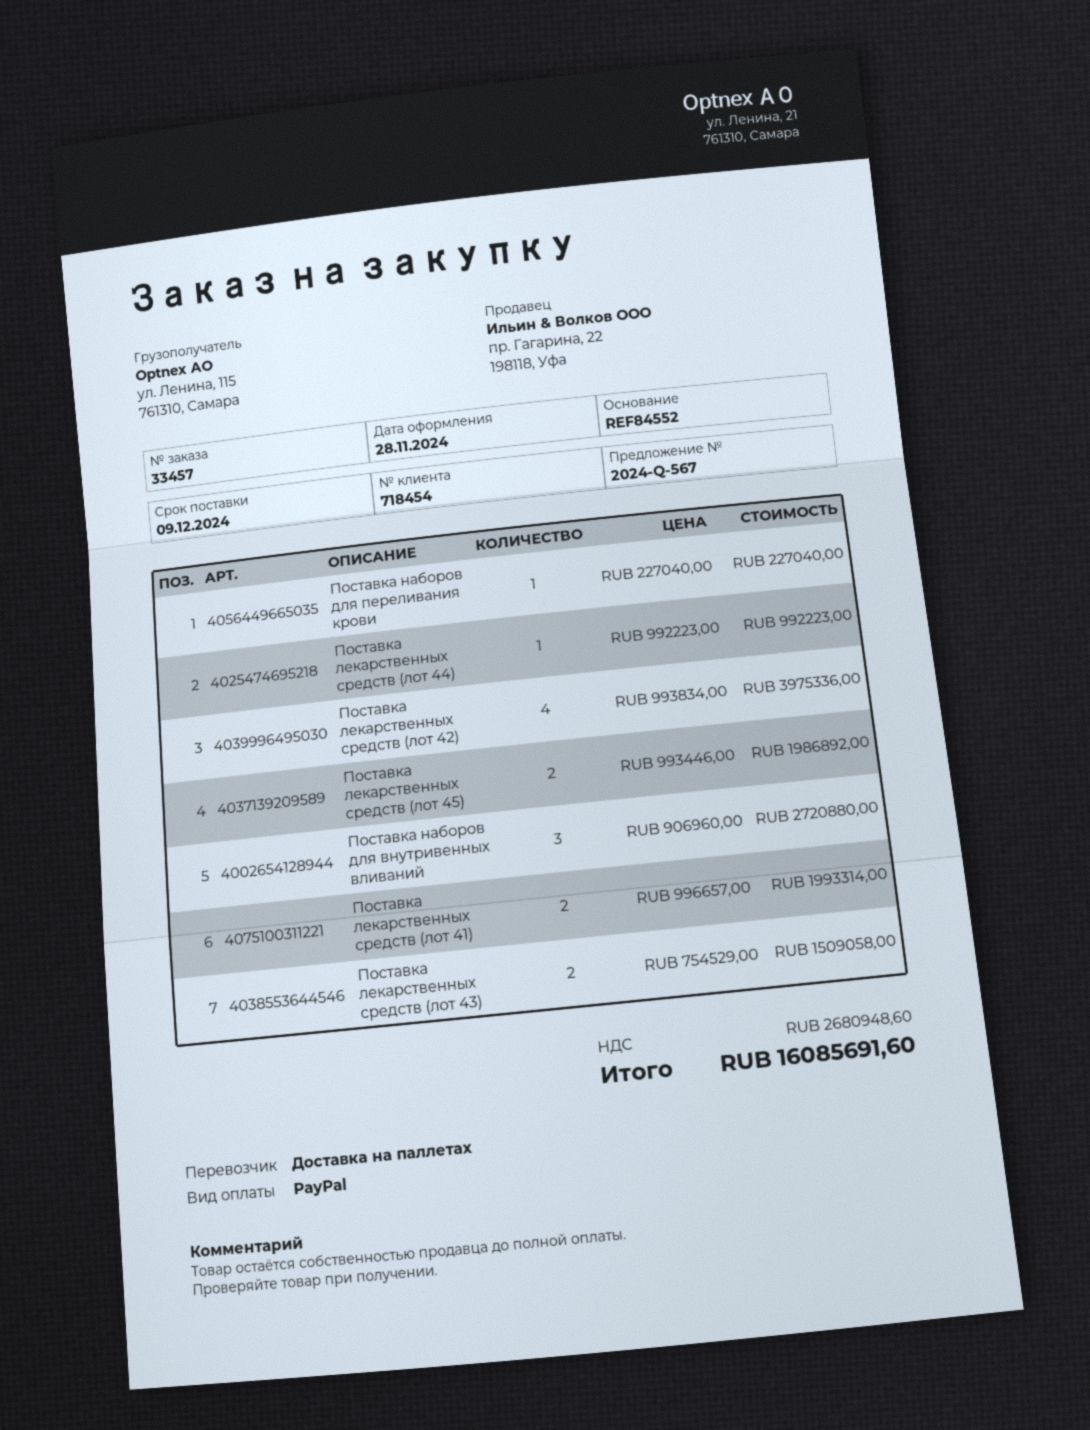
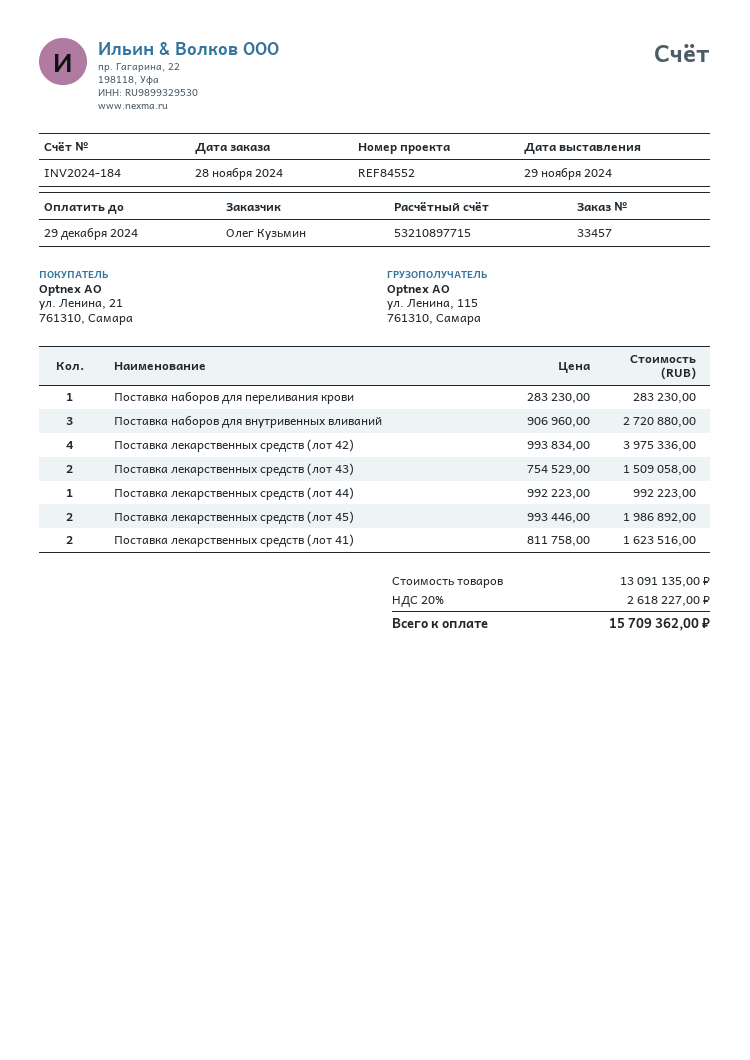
Поставка наборов для переливания крови: 1 x 227040.00 = 227040.00 -> 1 x 283230.00 = 283230.00
Поставка лекарственных средств (лот 41): 2 x 996657.00 = 1993314.00 -> 2 x 811758.00 = 1623516.00
tax: 2680948.60 -> 2618227.00
total: 16085691.60 -> 15709362.00

